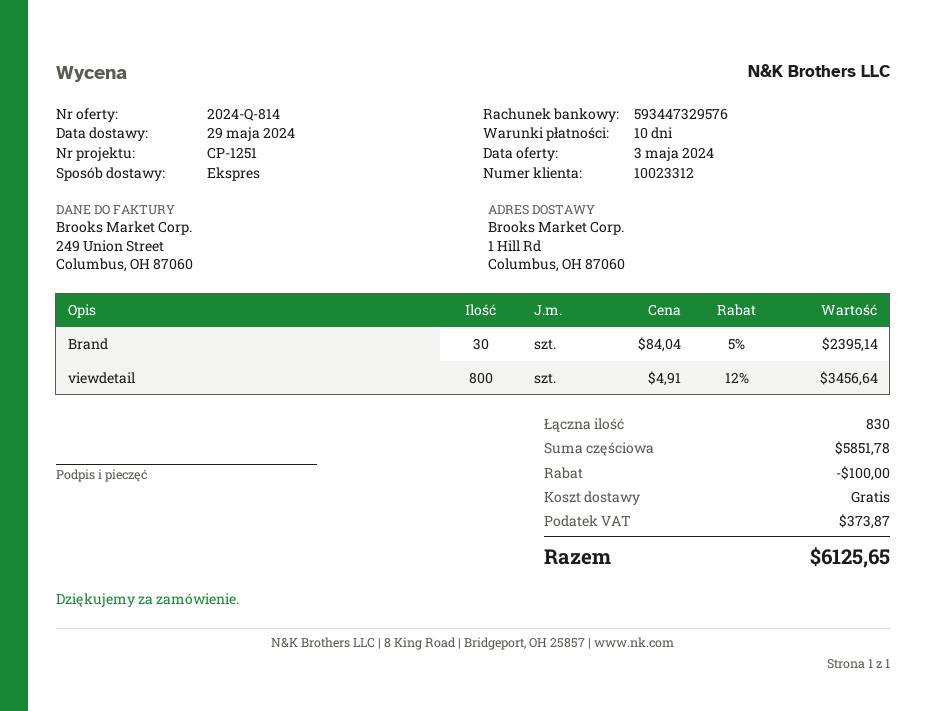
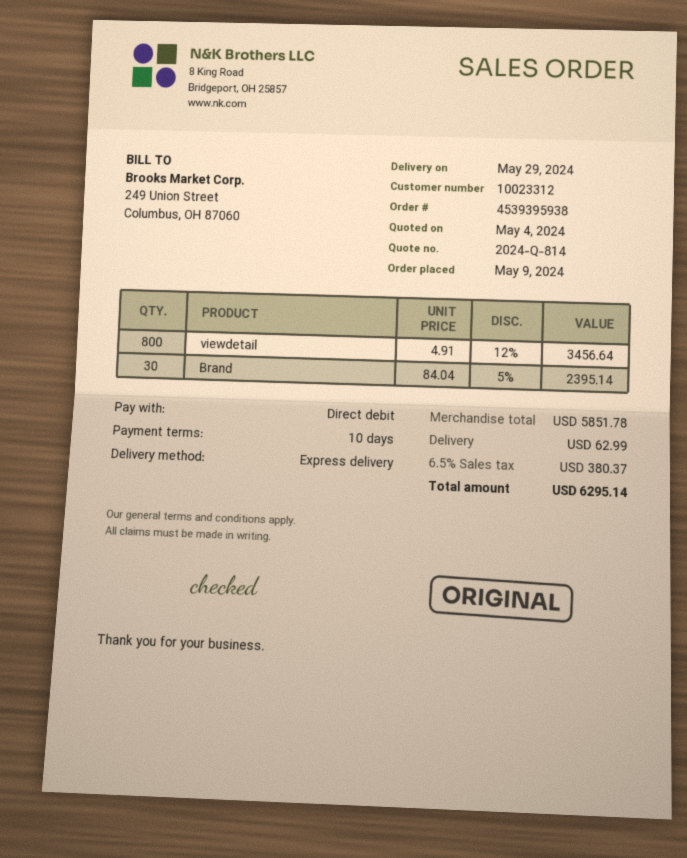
quote date: 2024-05-03 -> 2024-05-04
discount: 100.00 -> none
shipping: 0.00 -> 62.99
tax: 373.87 -> 380.37
total: 6125.65 -> 6295.14

